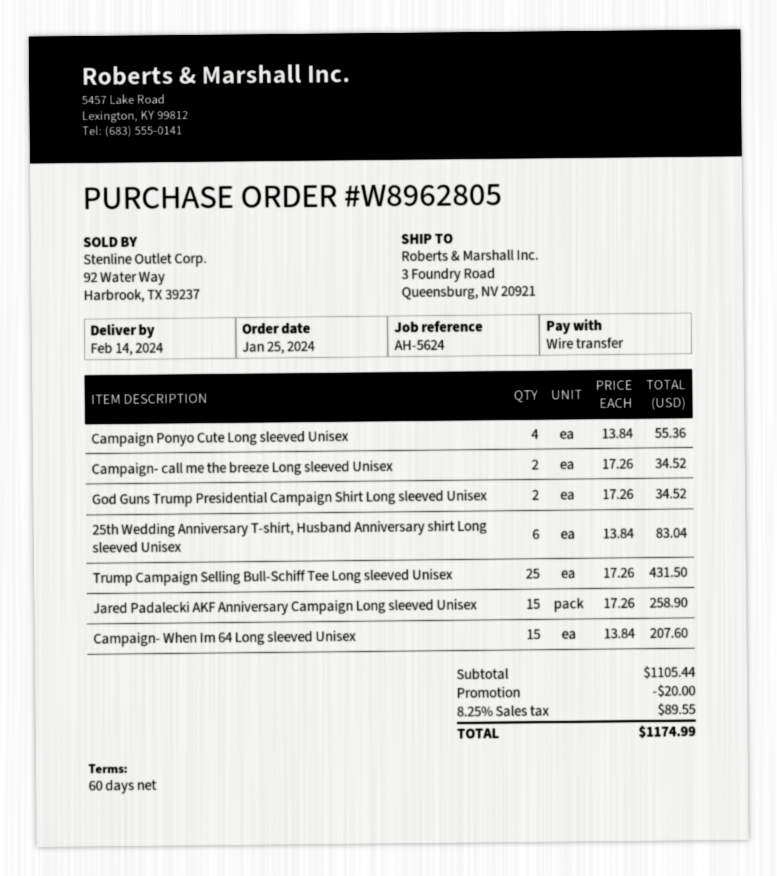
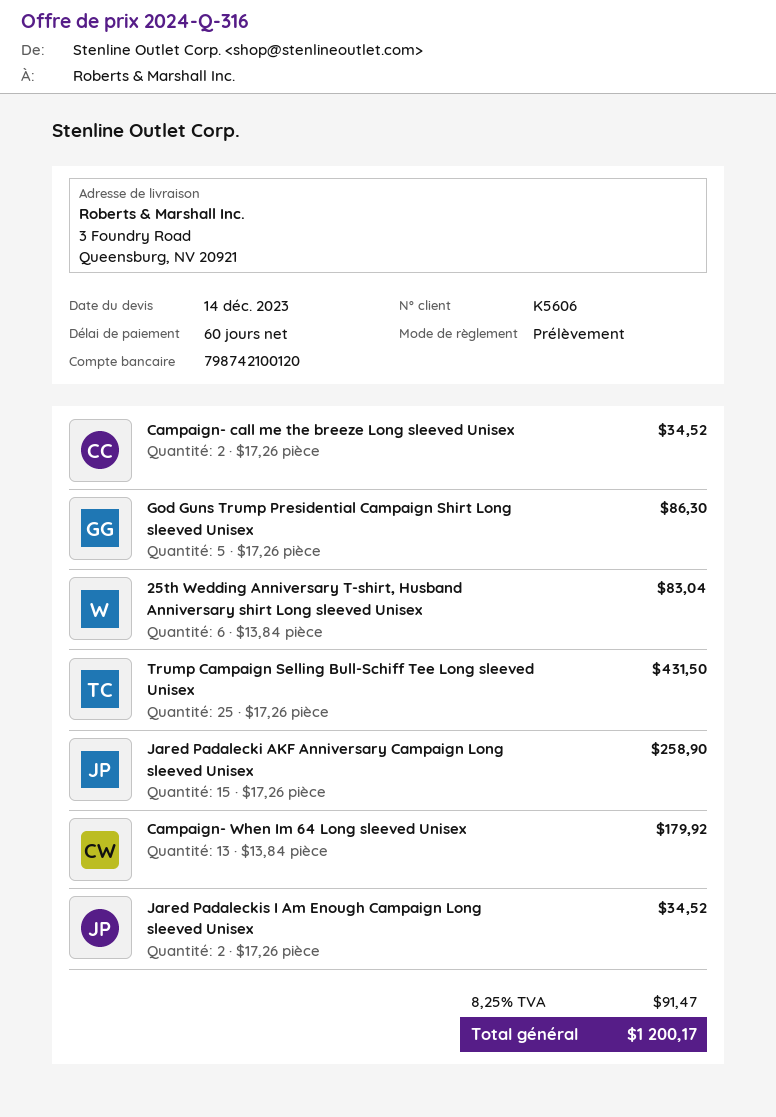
payment method: bank transfer -> direct debit
Campaign Ponyo Cute Long sleeved Unisex: 4 x 13.84 = 55.36 -> none
God Guns Trump Presidential Campaign Shirt Long sleeved Unisex: 2 x 17.26 = 34.52 -> 5 x 17.26 = 86.30
Campaign- When Im 64 Long sleeved Unisex: 15 x 13.84 = 207.60 -> 13 x 13.84 = 179.92
Jared Padaleckis I Am Enough Campaign Long sleeved Unisex: none -> 2 x 17.26 = 34.52
discount: 20.00 -> none
tax: 8.25% = 89.55 -> 8.25% = 91.47
total: 1174.99 -> 1200.17

